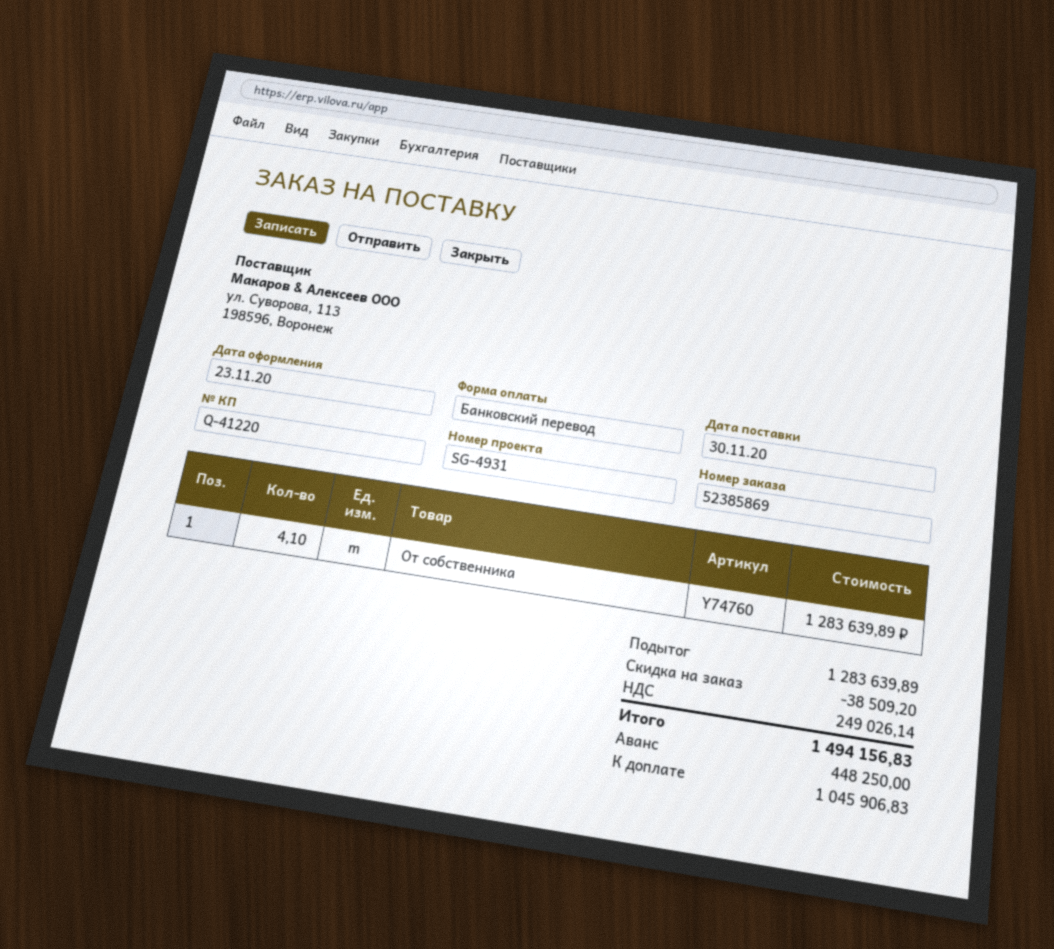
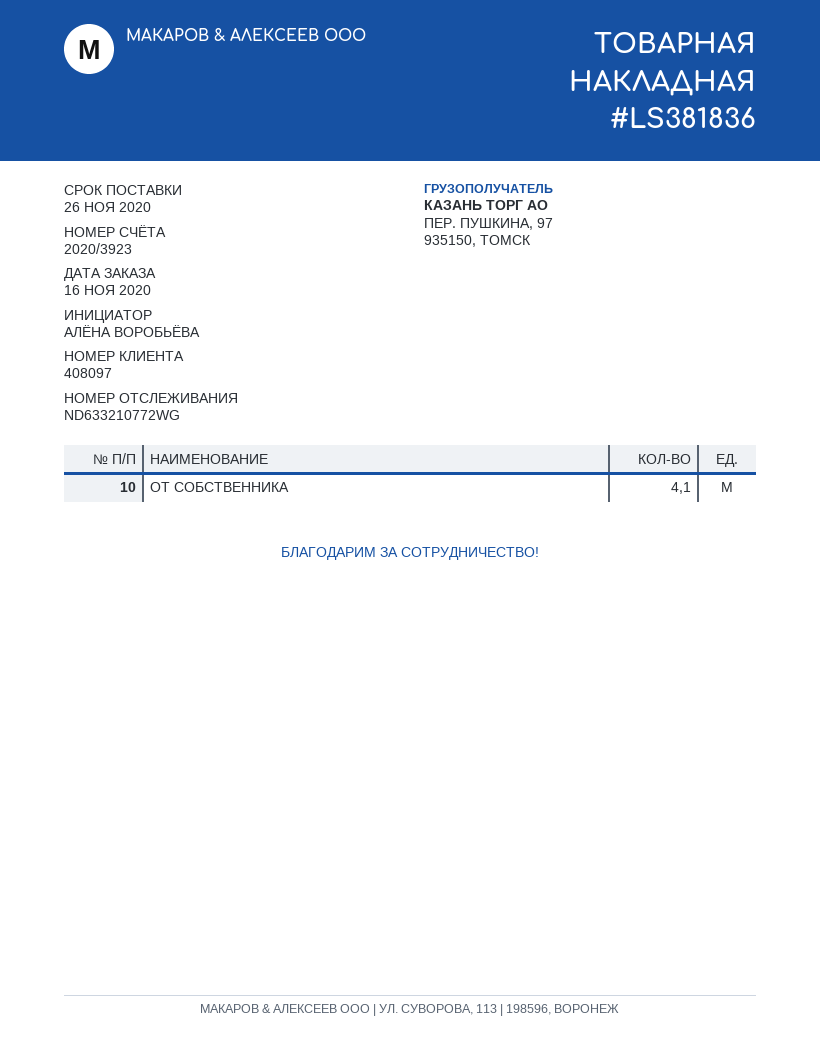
order date: 2020-11-23 -> 2020-11-16
delivery date: 2020-11-30 -> 2020-11-26

